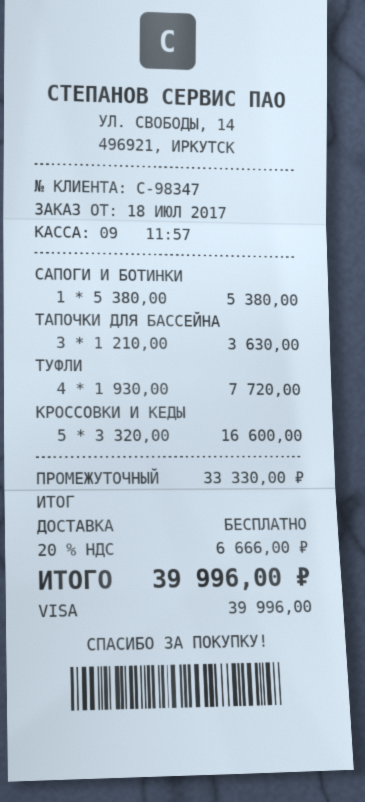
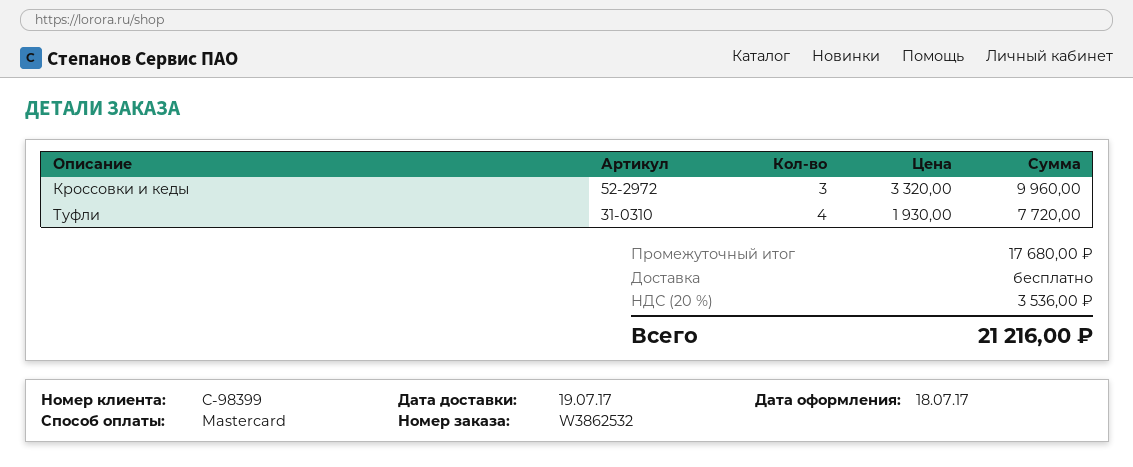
customer number: C-98347 -> C-98399
payment method: Visa -> Mastercard
САПОГИ И БОТИНКИ: 1 x 5380.00 = 5380.00 -> none
ТАПОЧКИ ДЛЯ БАССЕЙНА: 3 x 1210.00 = 3630.00 -> none
КРОССОВКИ И КЕДЫ: 5 x 3320.00 = 16600.00 -> 3 x 3320.00 = 9960.00
subtotal: 33330.00 -> 17680.00
tax: 20% = 6666.00 -> 20% = 3536.00
total: 39996.00 -> 21216.00

